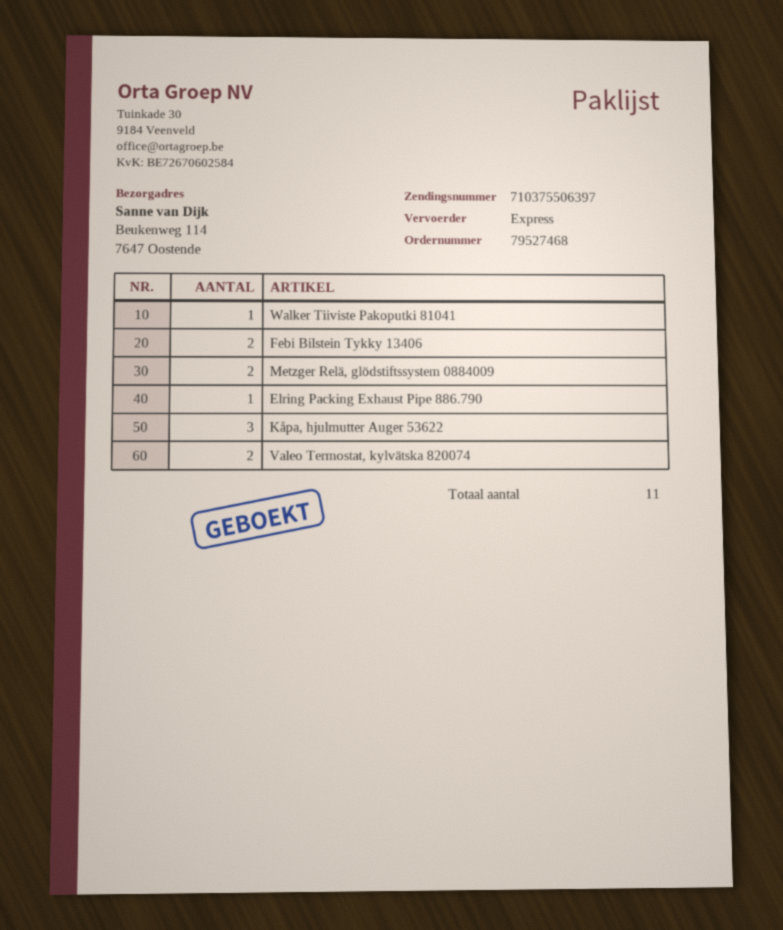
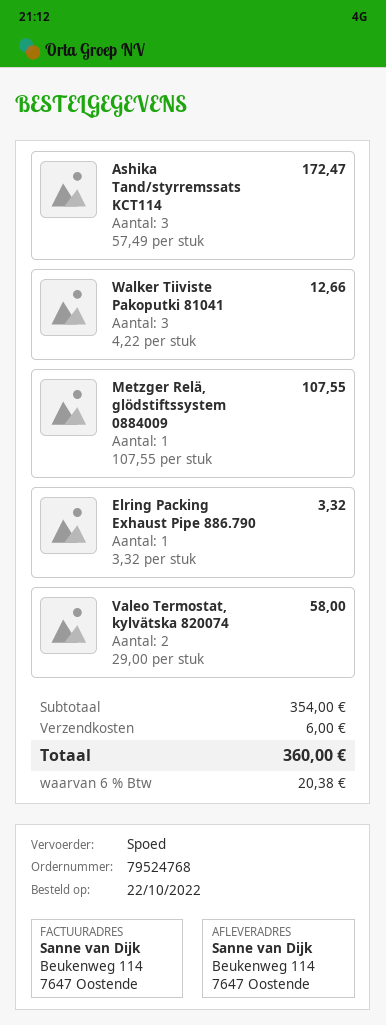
order number: 79527468 -> 79524768
Walker Tiiviste Pakoputki 81041: 1 -> 3
Febi Bilstein Tykky 13406: 2 -> none
Metzger Relä, glödstiftssystem 0884009: 2 -> 1
Kåpa, hjulmutter Auger 53622: 3 -> none
Ashika Tand/styrremssats KCT114: none -> 3

